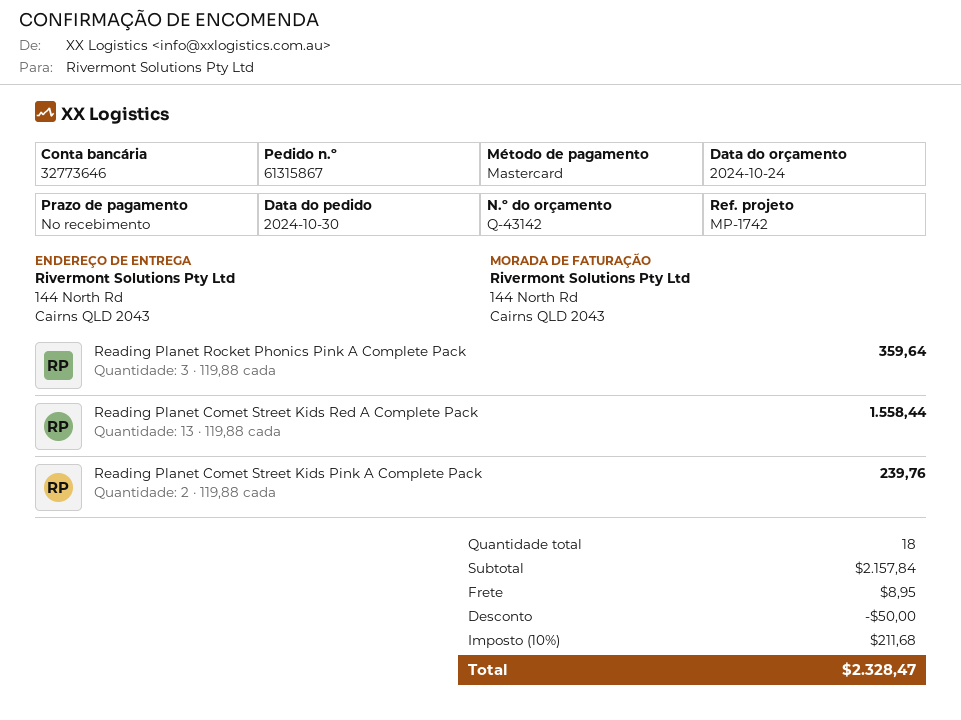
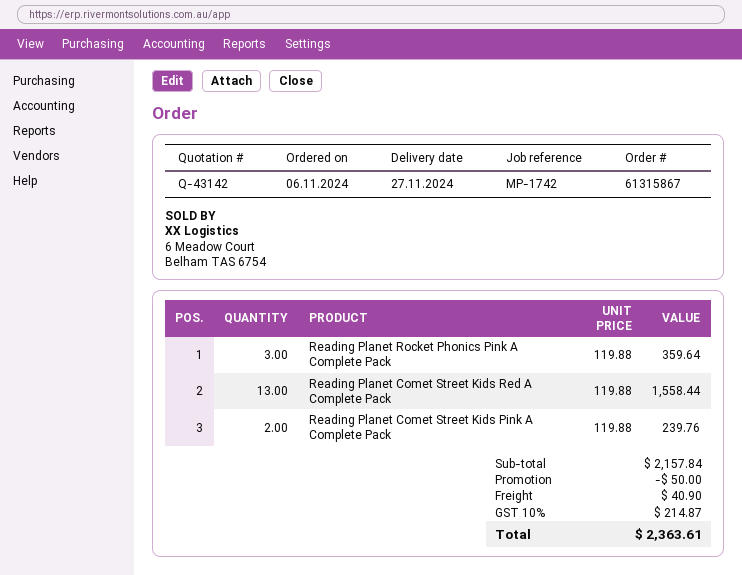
order date: 2024-10-30 -> 2024-11-06
shipping: 8.95 -> 40.90
tax: 10% = 211.68 -> 10% = 214.87
total: 2328.47 -> 2363.61

